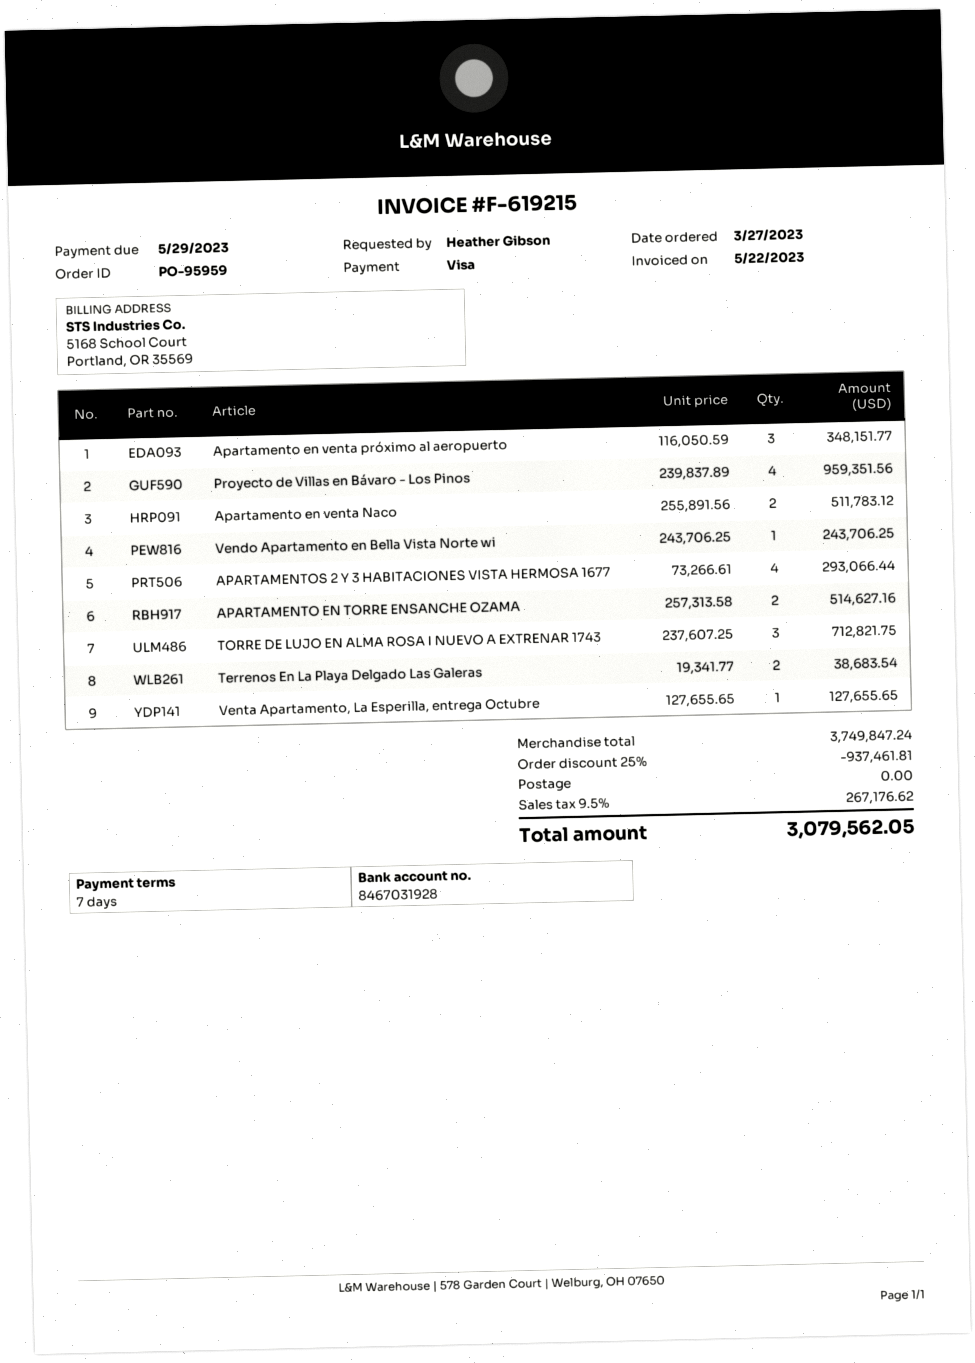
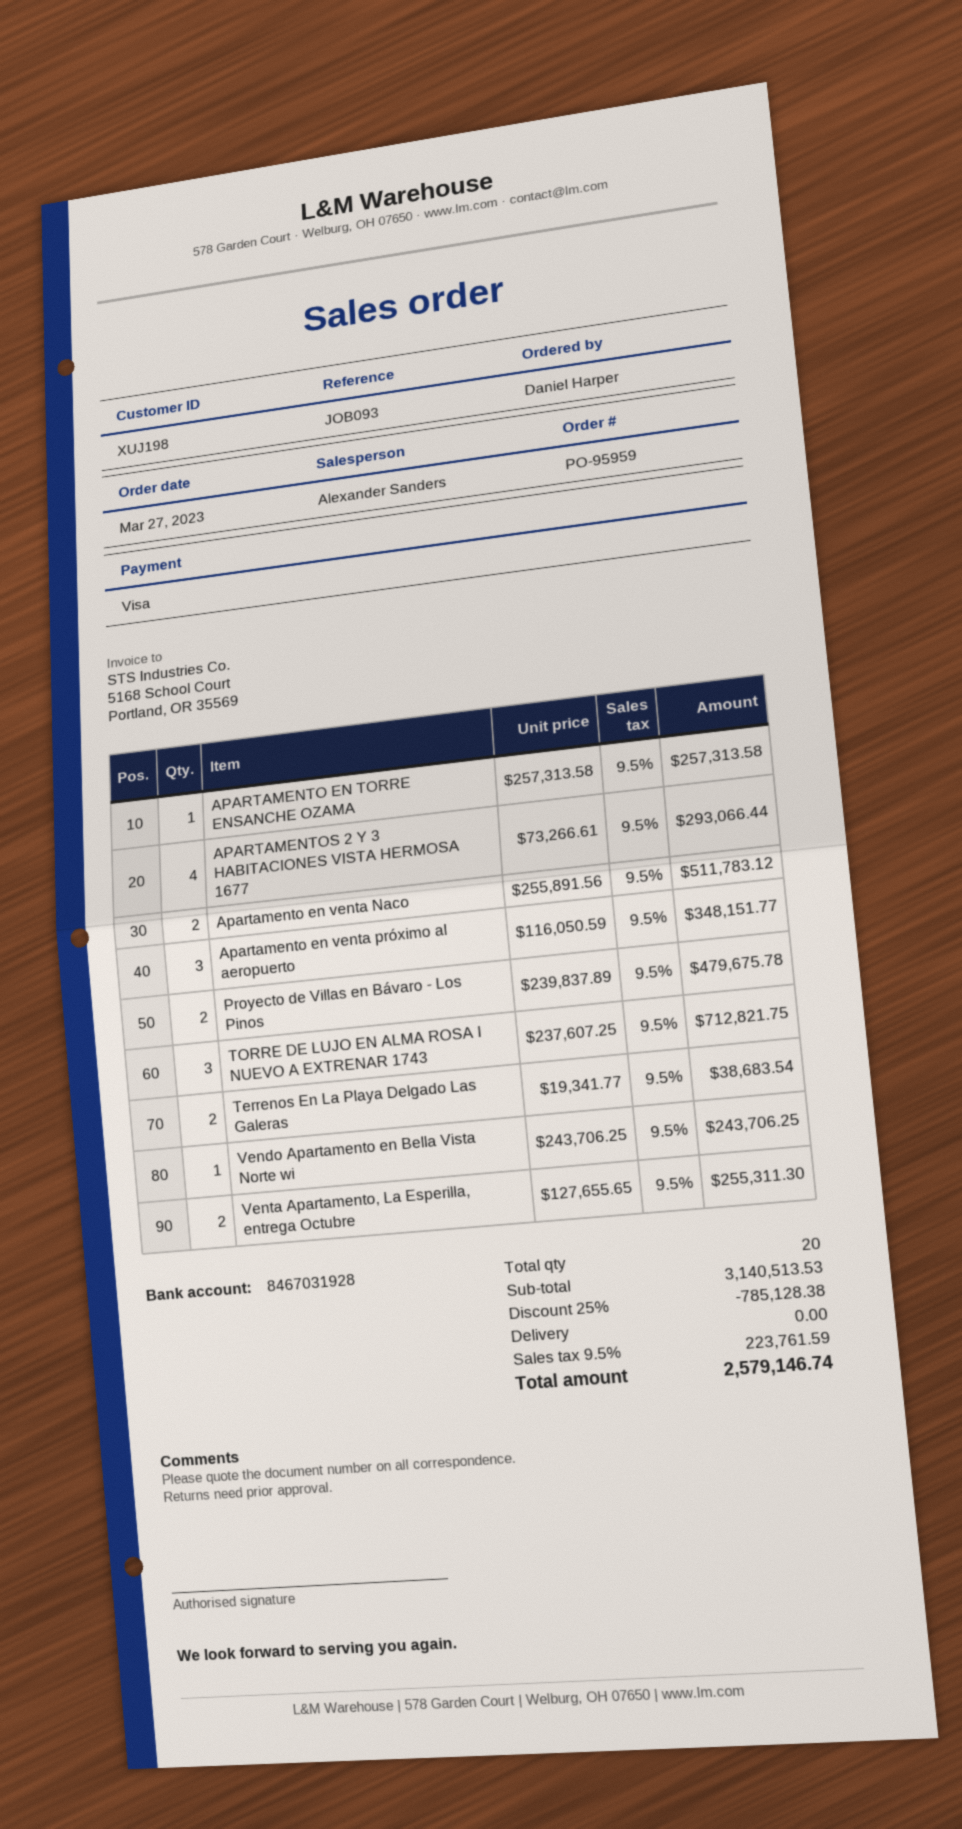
ordered by: Heather Gibson -> Daniel Harper
Proyecto de Villas en Bávaro - Los Pinos: 4 x 239837.89 = 959351.56 -> 2 x 239837.89 = 479675.78
APARTAMENTO EN TORRE ENSANCHE OZAMA: 2 x 257313.58 = 514627.16 -> 1 x 257313.58 = 257313.58
Venta Apartamento, La Esperilla, entrega Octubre: 1 x 127655.65 = 127655.65 -> 2 x 127655.65 = 255311.30
subtotal: 3749847.24 -> 3140513.53
discount: 25% = 937461.81 -> 25% = 785128.38
tax: 9.5% = 267176.62 -> 9.5% = 223761.59
total: 3079562.05 -> 2579146.74

